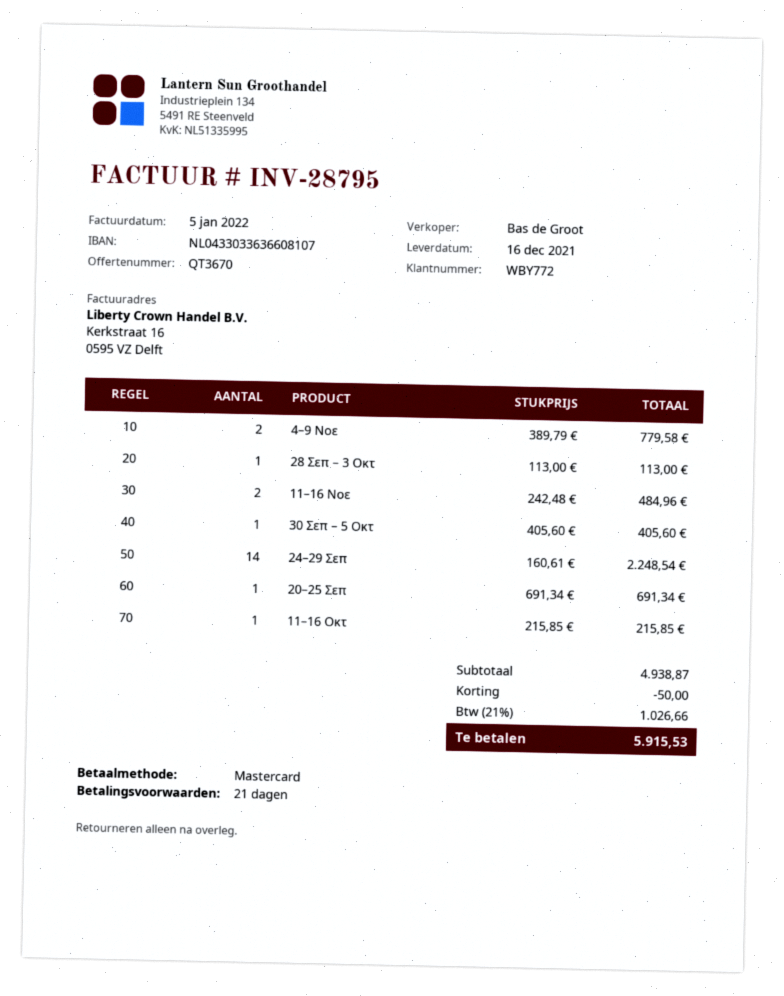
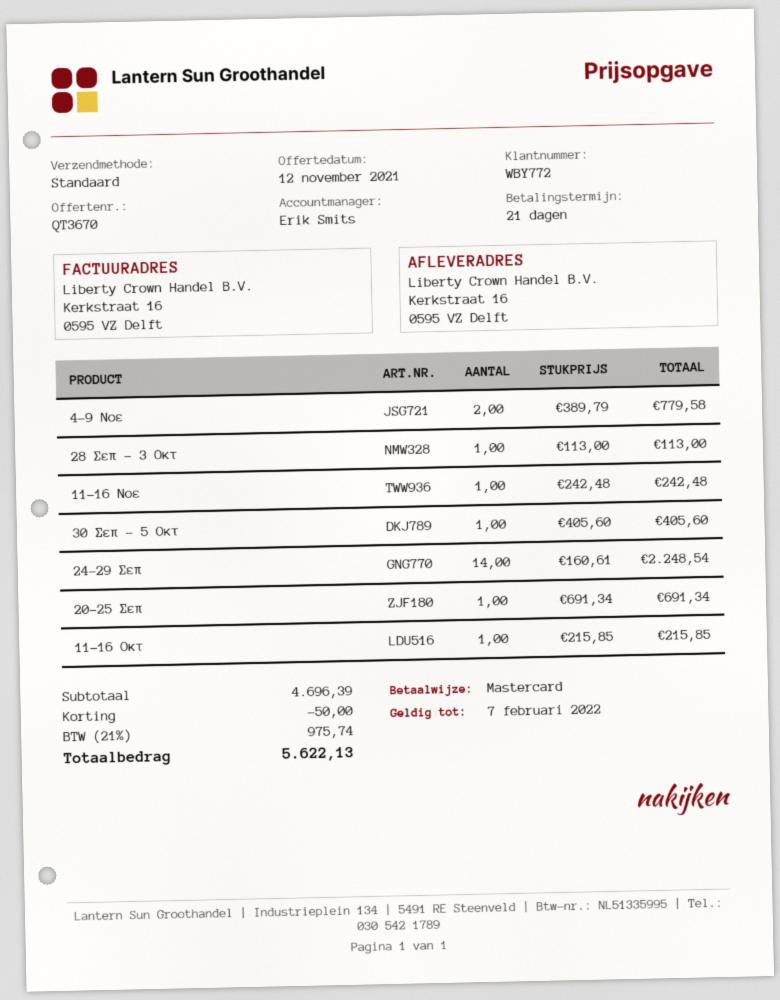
sales rep: Bas de Groot -> Erik Smits
11–16 Νοε: 2 x 242.48 = 484.96 -> 1 x 242.48 = 242.48
subtotal: 4938.87 -> 4696.39
tax: 21% = 1026.66 -> 21% = 975.74
total: 5915.53 -> 5622.13

